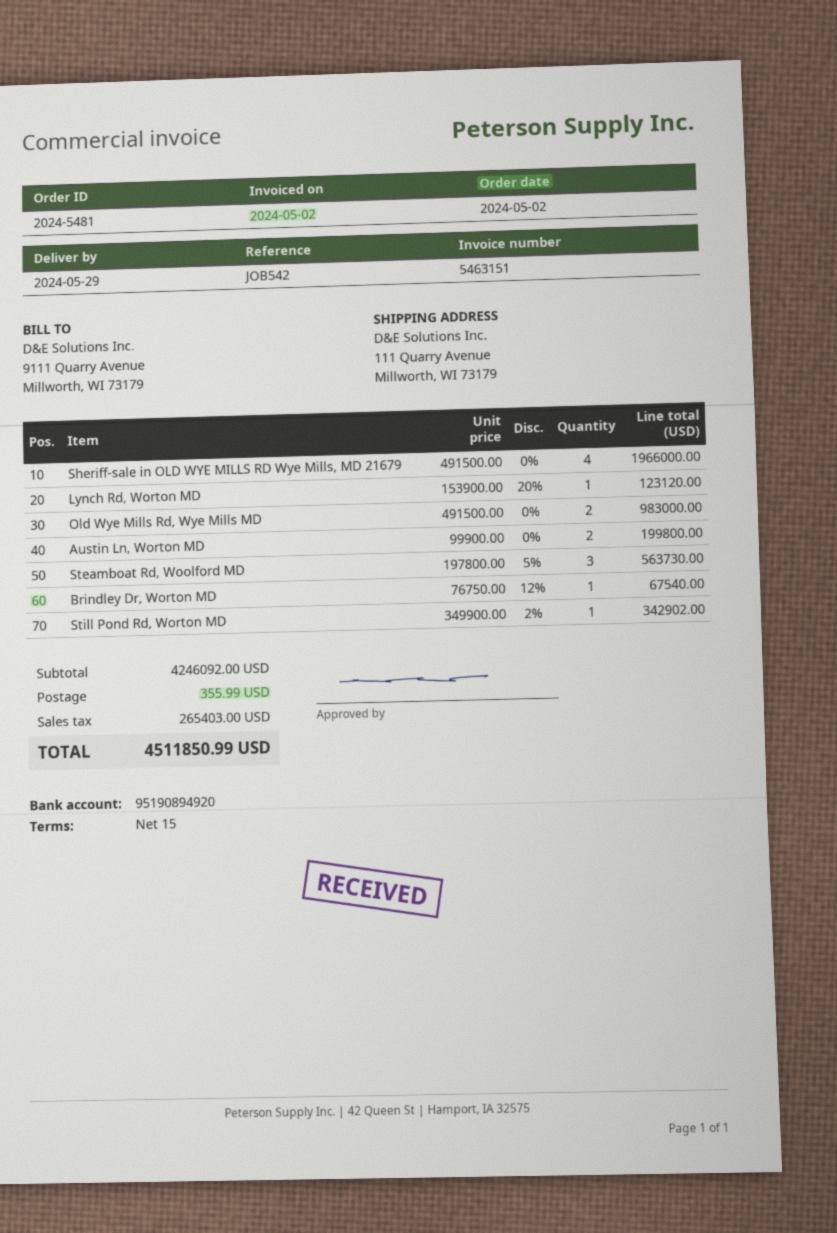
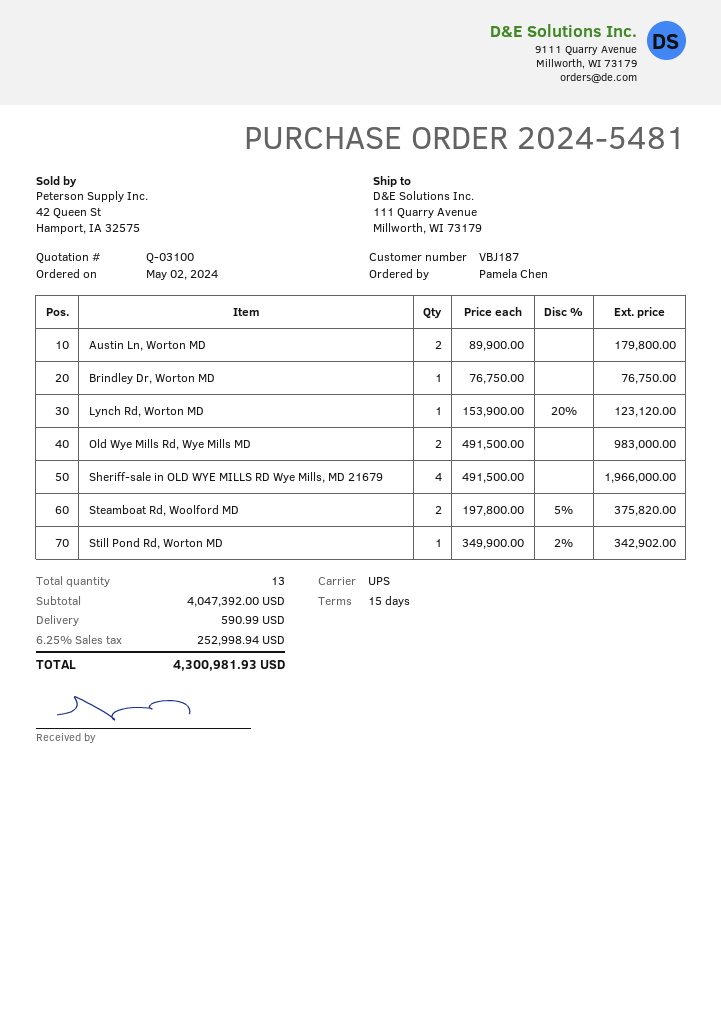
Austin Ln, Worton MD: 2 x 99900.00 = 199800.00 -> 2 x 89900.00 = 179800.00
Steamboat Rd, Woolford MD: 3 x 197800.00 - 5% = 563730.00 -> 2 x 197800.00 - 5% = 375820.00
Brindley Dr, Worton MD: 1 x 76750.00 - 12% = 67540.00 -> 1 x 76750.00 = 76750.00
subtotal: 4246092.00 -> 4047392.00
shipping: 355.99 -> 590.99
tax: 265403.00 -> 252998.94
total: 4511850.99 -> 4300981.93

